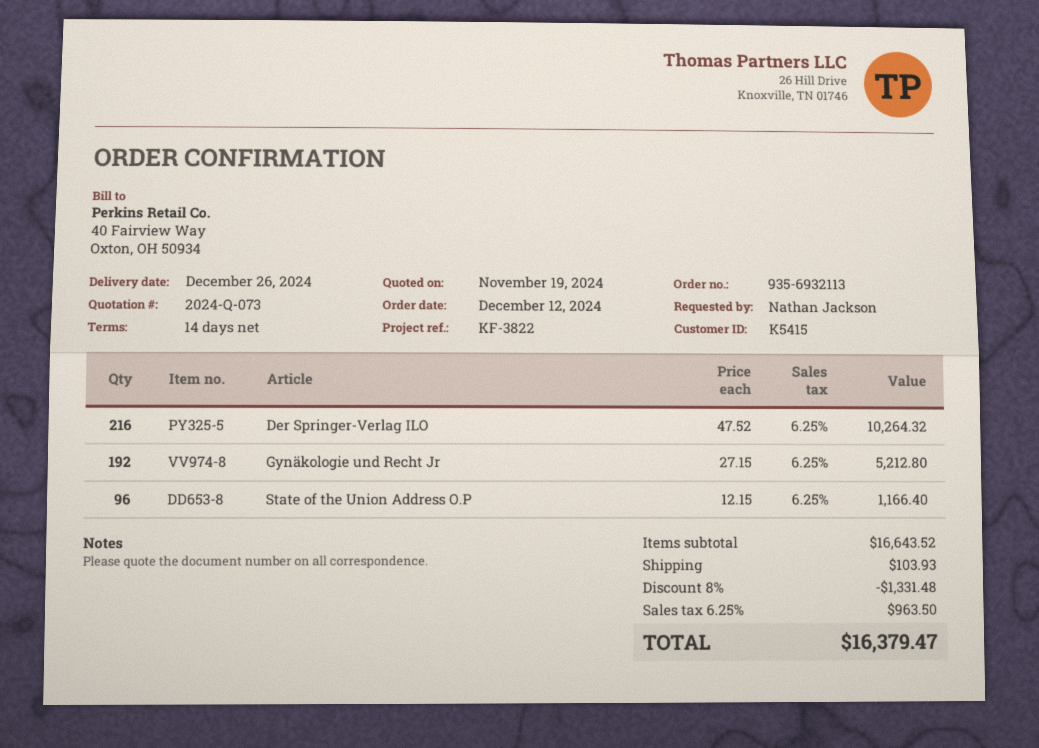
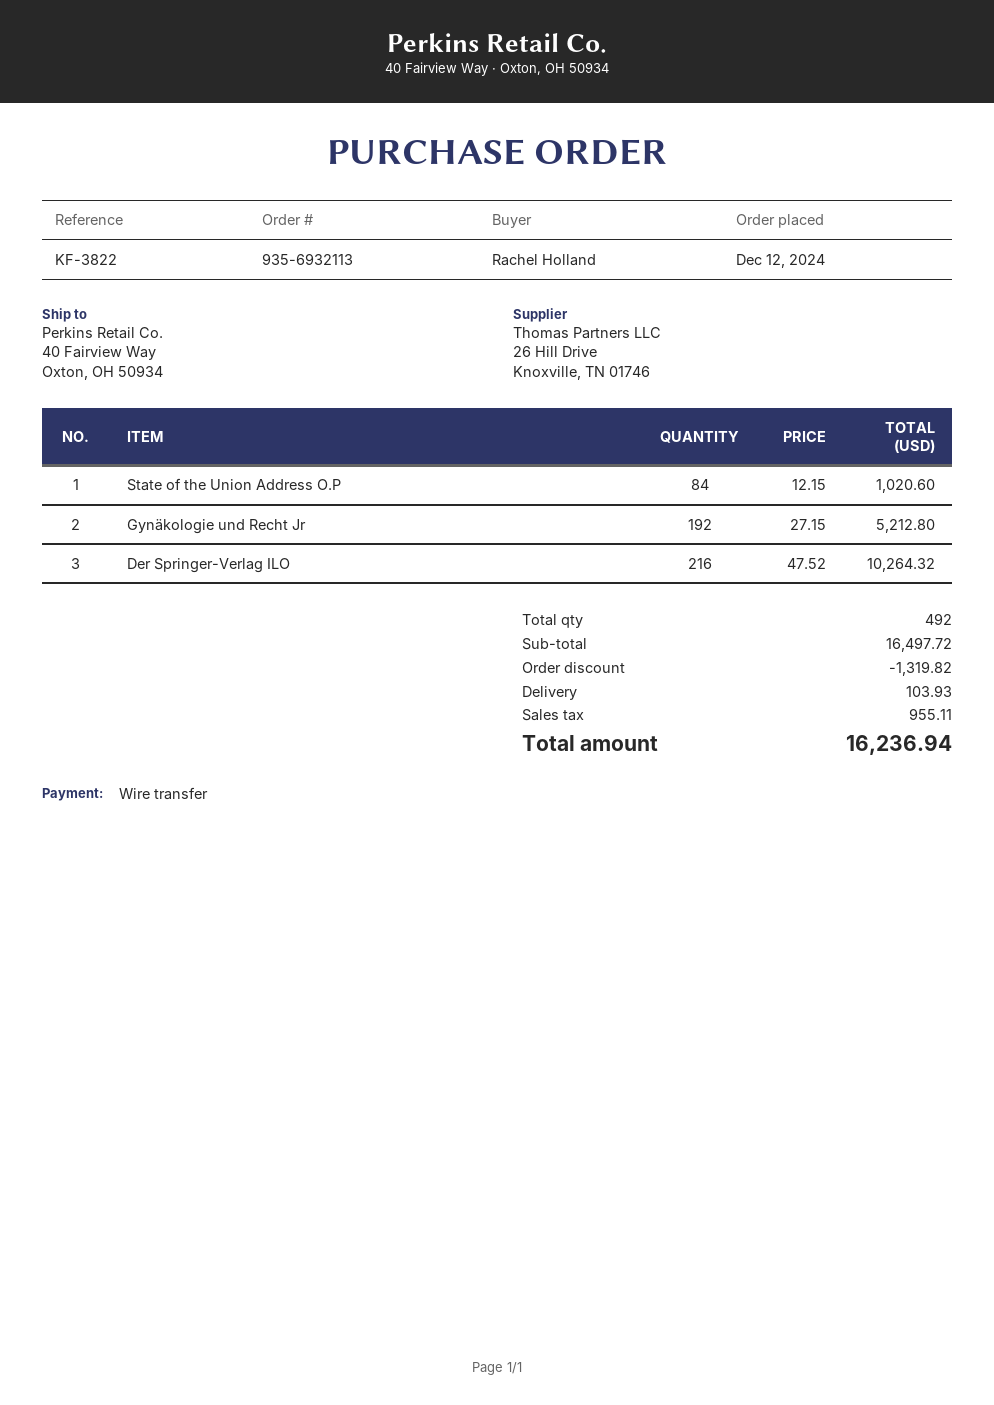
ordered by: Nathan Jackson -> Rachel Holland
State of the Union Address O.P: 96 x 12.15 = 1166.40 -> 84 x 12.15 = 1020.60
subtotal: 16643.52 -> 16497.72
discount: 1331.48 -> 1319.82
tax: 963.50 -> 955.11
total: 16379.47 -> 16236.94

